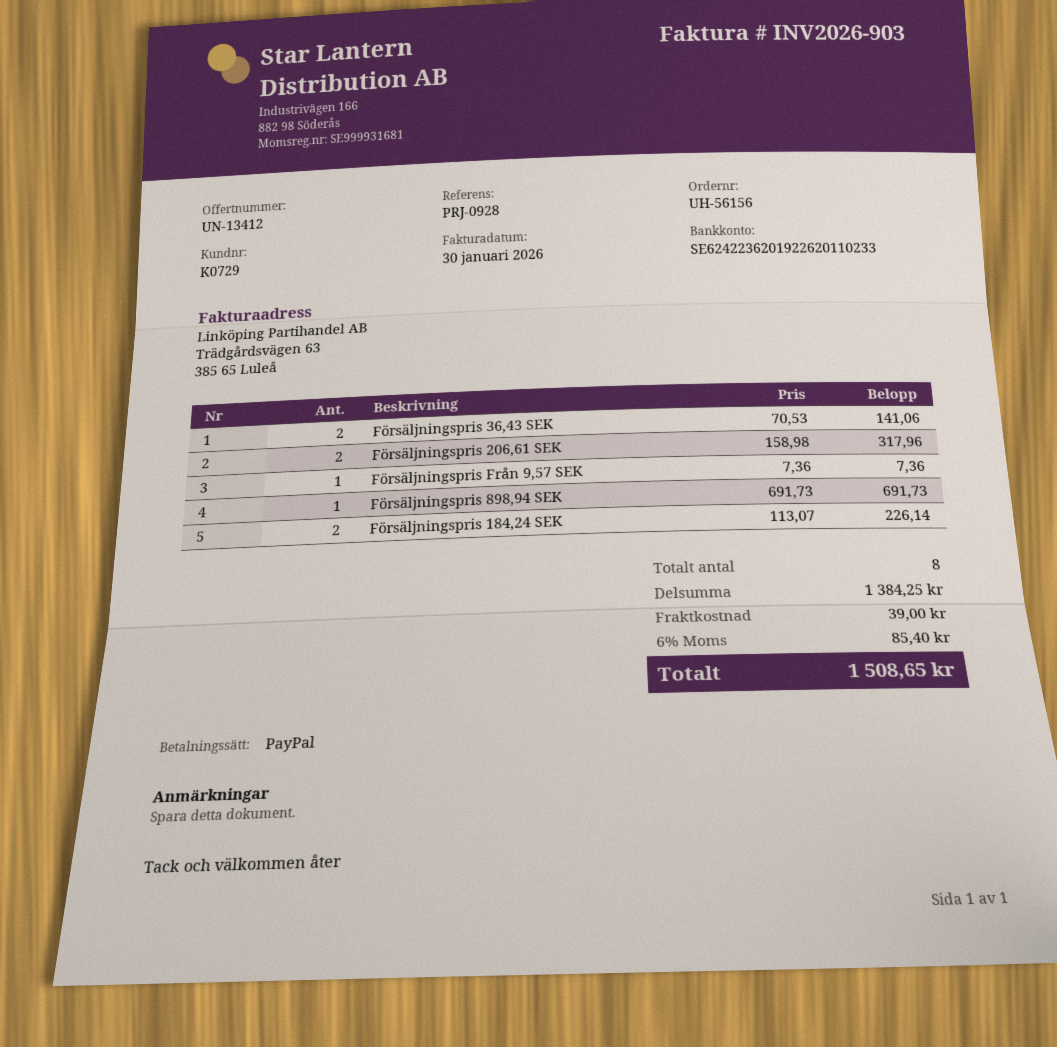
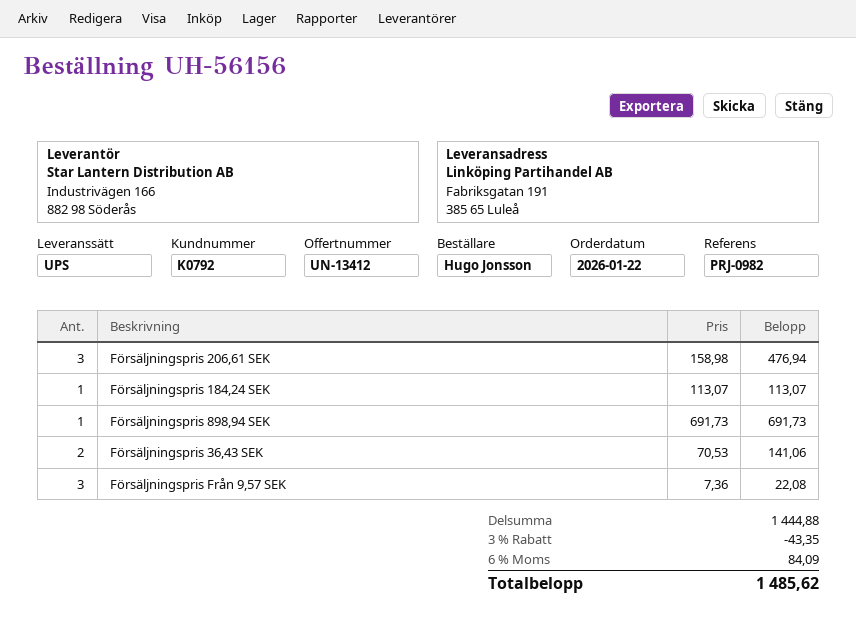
customer number: K0729 -> K0792
reference: PRJ-0928 -> PRJ-0982
Försäljningspris 206,61 SEK: 2 x 158.98 = 317.96 -> 3 x 158.98 = 476.94
Försäljningspris Från 9,57 SEK: 1 x 7.36 = 7.36 -> 3 x 7.36 = 22.08
Försäljningspris 184,24 SEK: 2 x 113.07 = 226.14 -> 1 x 113.07 = 113.07
subtotal: 1384.25 -> 1444.88
discount: none -> 3% = 43.35
shipping: 39.00 -> none
tax: 6% = 85.40 -> 6% = 84.09
total: 1508.65 -> 1485.62

